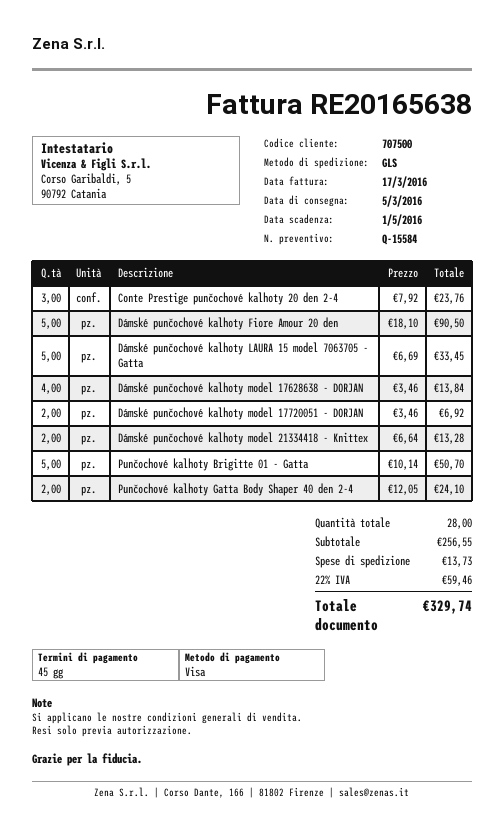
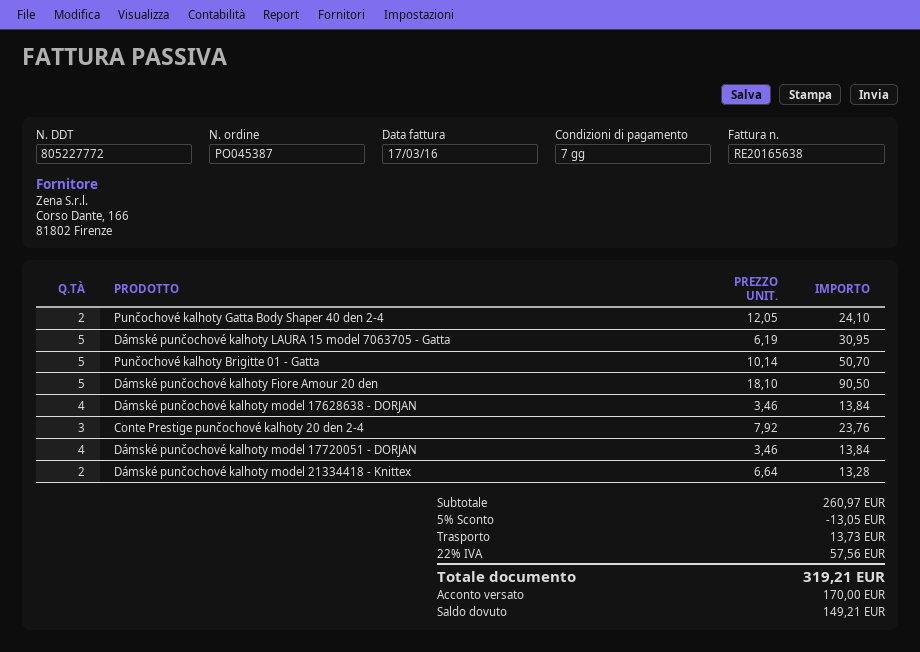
payment terms: 45 days -> 7 days
Dámské punčochové kalhoty LAURA 15 model 7063705 - Gatta: 5 x 6.69 = 33.45 -> 5 x 6.19 = 30.95
Dámské punčochové kalhoty model 17720051 - DORJAN: 2 x 3.46 = 6.92 -> 4 x 3.46 = 13.84
subtotal: 256.55 -> 260.97
discount: none -> 5% = 13.05
tax: 22% = 59.46 -> 22% = 57.56
total: 329.74 -> 319.21

